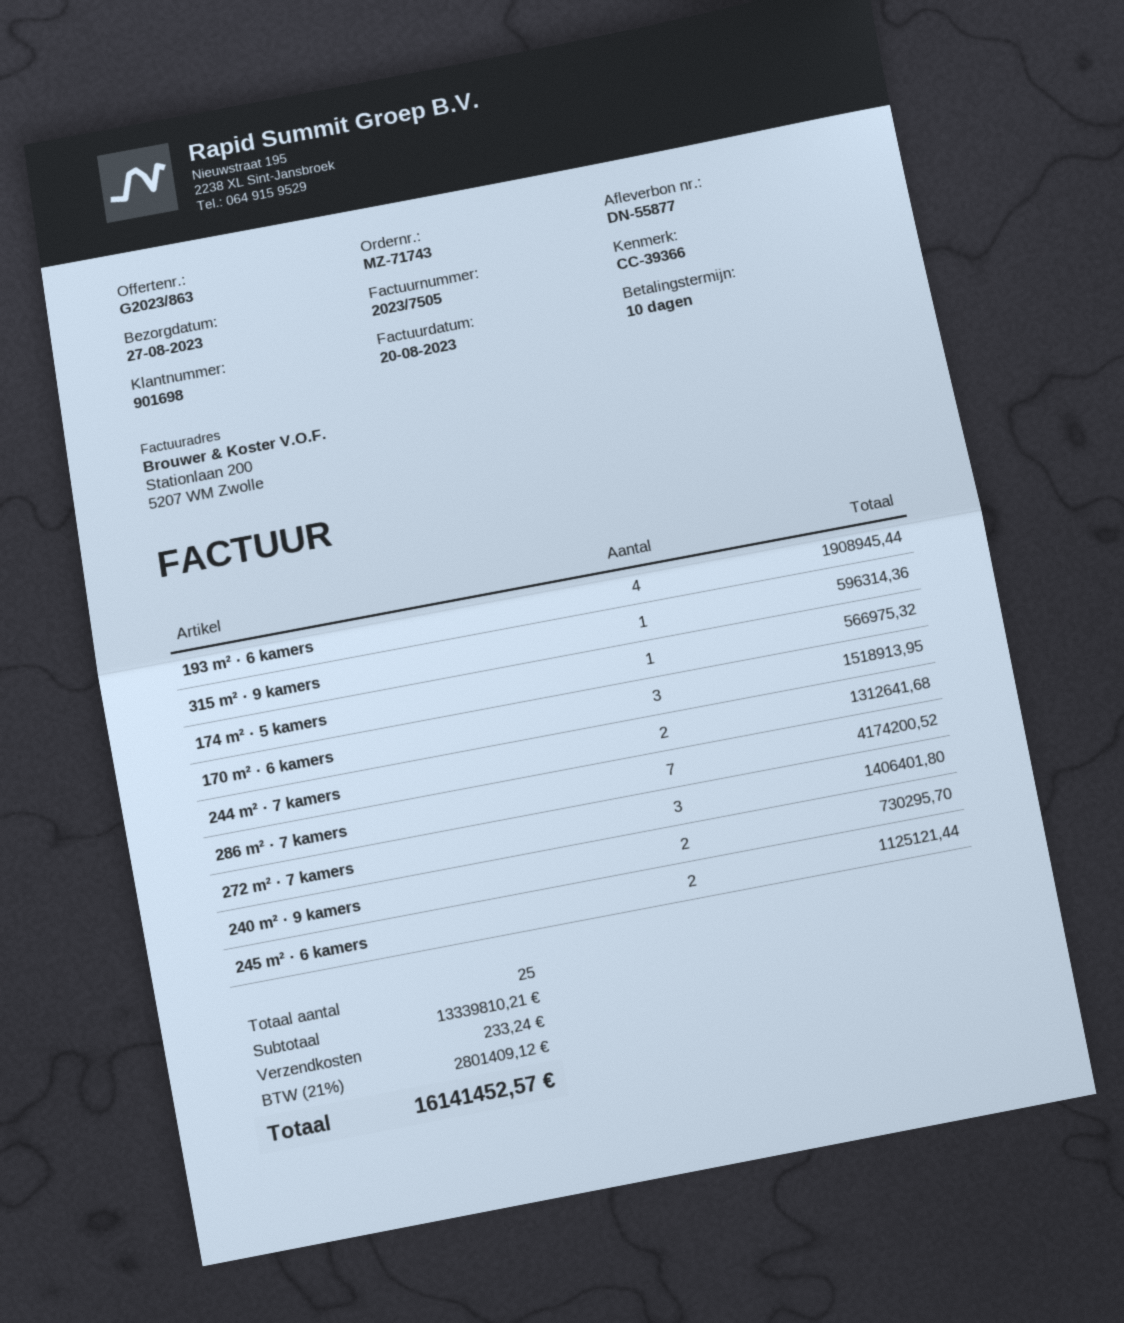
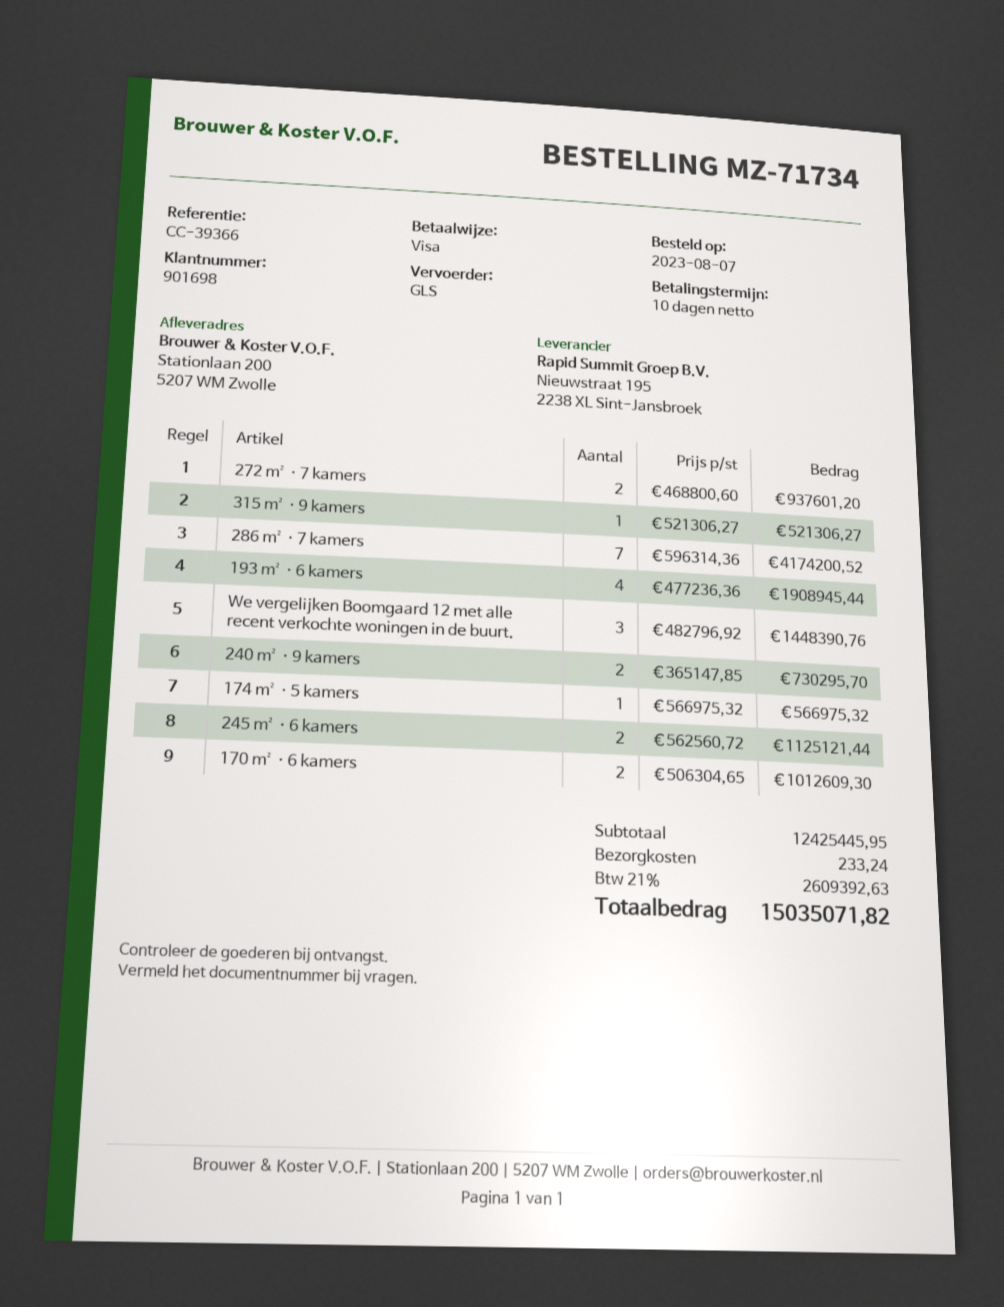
order number: MZ-71743 -> MZ-71734
315 m² · 9 kamers: 1 for 596314.36 -> 1 for 521306.27
170 m² · 6 kamers: 3 for 1518913.95 -> 2 for 1012609.30
244 m² · 7 kamers: 2 for 1312641.68 -> none
272 m² · 7 kamers: 3 for 1406401.80 -> 2 for 937601.20
We vergelijken Boomgaard 12 met alle recent verkochte woningen in de buurt.: none -> 3 for 1448390.76
subtotal: 13339810.21 -> 12425445.95
tax: 21% = 2801409.12 -> 21% = 2609392.63
total: 16141452.57 -> 15035071.82

